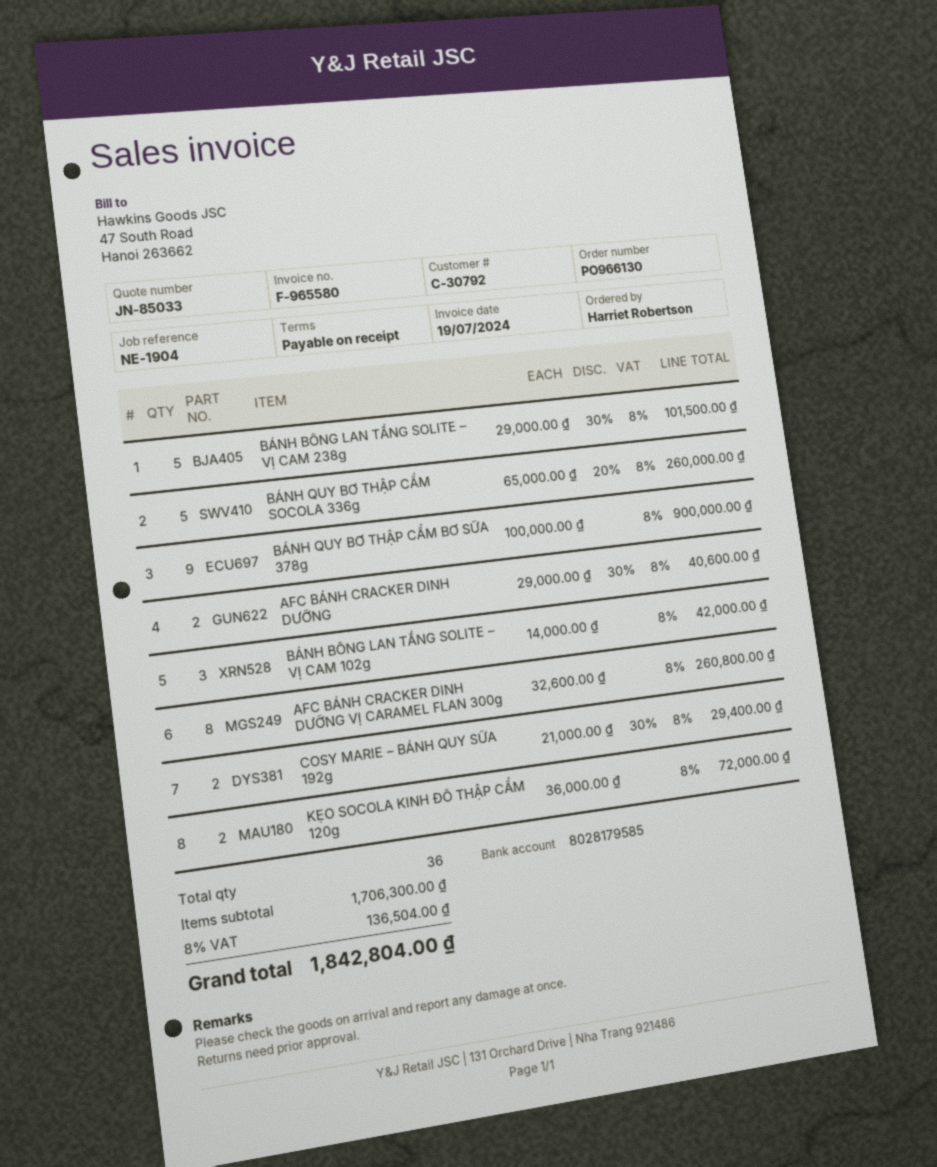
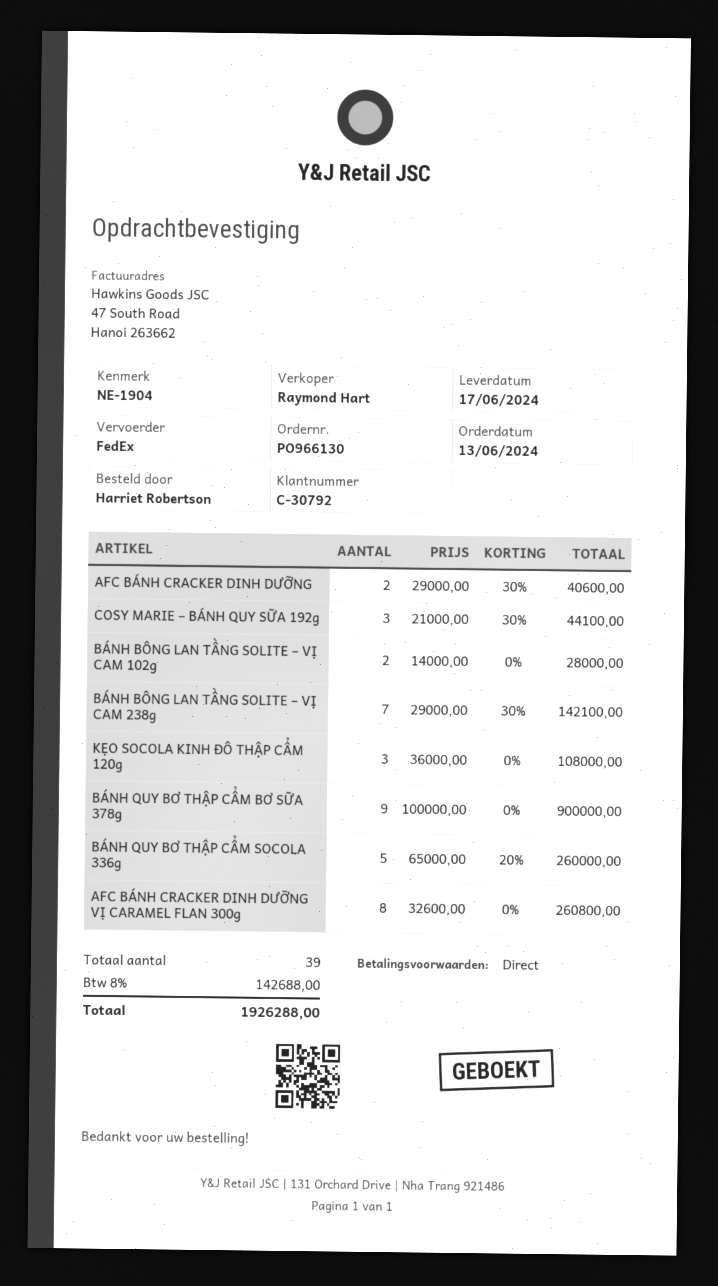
BÁNH BÔNG LAN TẦNG SOLITE – VỊ CAM 238g: 5 x 29000.00 - 30% = 101500.00 -> 7 x 29000.00 - 30% = 142100.00
BÁNH BÔNG LAN TẦNG SOLITE – VỊ CAM 102g: 3 x 14000.00 = 42000.00 -> 2 x 14000.00 = 28000.00
COSY MARIE – BÁNH QUY SỮA 192g: 2 x 21000.00 - 30% = 29400.00 -> 3 x 21000.00 - 30% = 44100.00
KẸO SOCOLA KINH ĐÔ THẬP CẨM 120g: 2 x 36000.00 = 72000.00 -> 3 x 36000.00 = 108000.00
total quantity: 36 -> 39
tax: 8% = 136504.00 -> 8% = 142688.00
total: 1842804.00 -> 1926288.00

